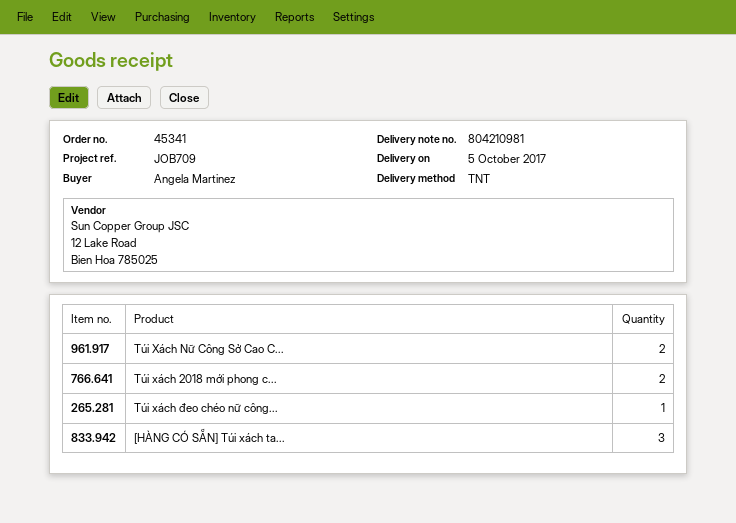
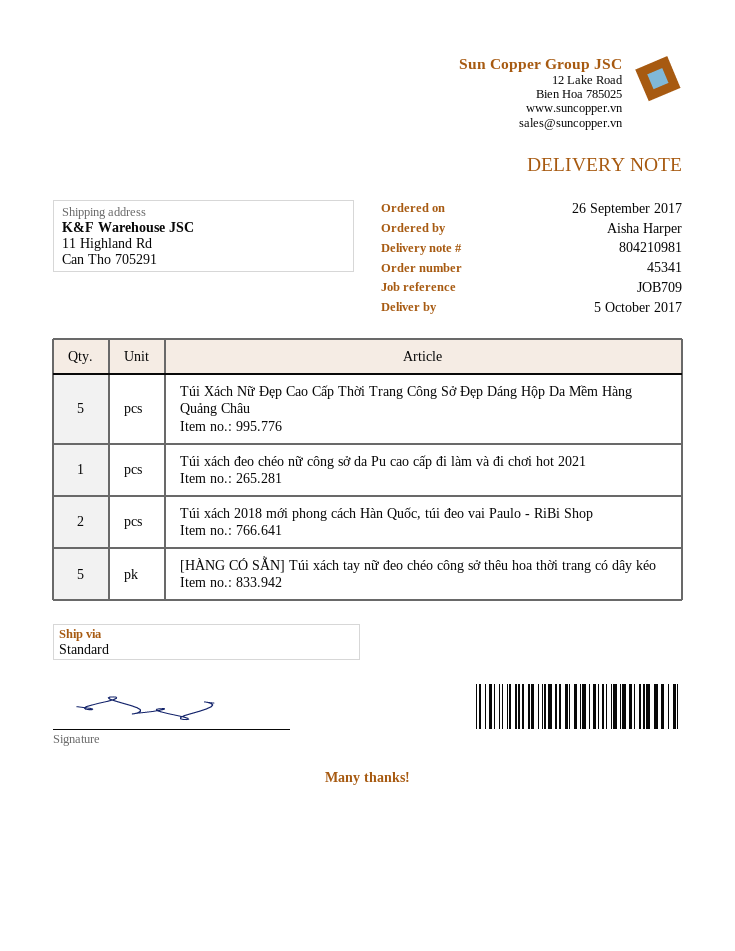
ordered by: Angela Martinez -> Aisha Harper
shipping method: TNT -> standard
Túi Xách Nữ Công Sở Cao C...: 2 -> none
[HÀNG CÓ SẴN] Túi xách ta...: 3 -> 5
Túi Xách Nữ Đẹp Cao Cấp Thời Trang Công Sở Đẹp Dáng Hộp Da Mềm Hàng Quảng Châu: none -> 5

